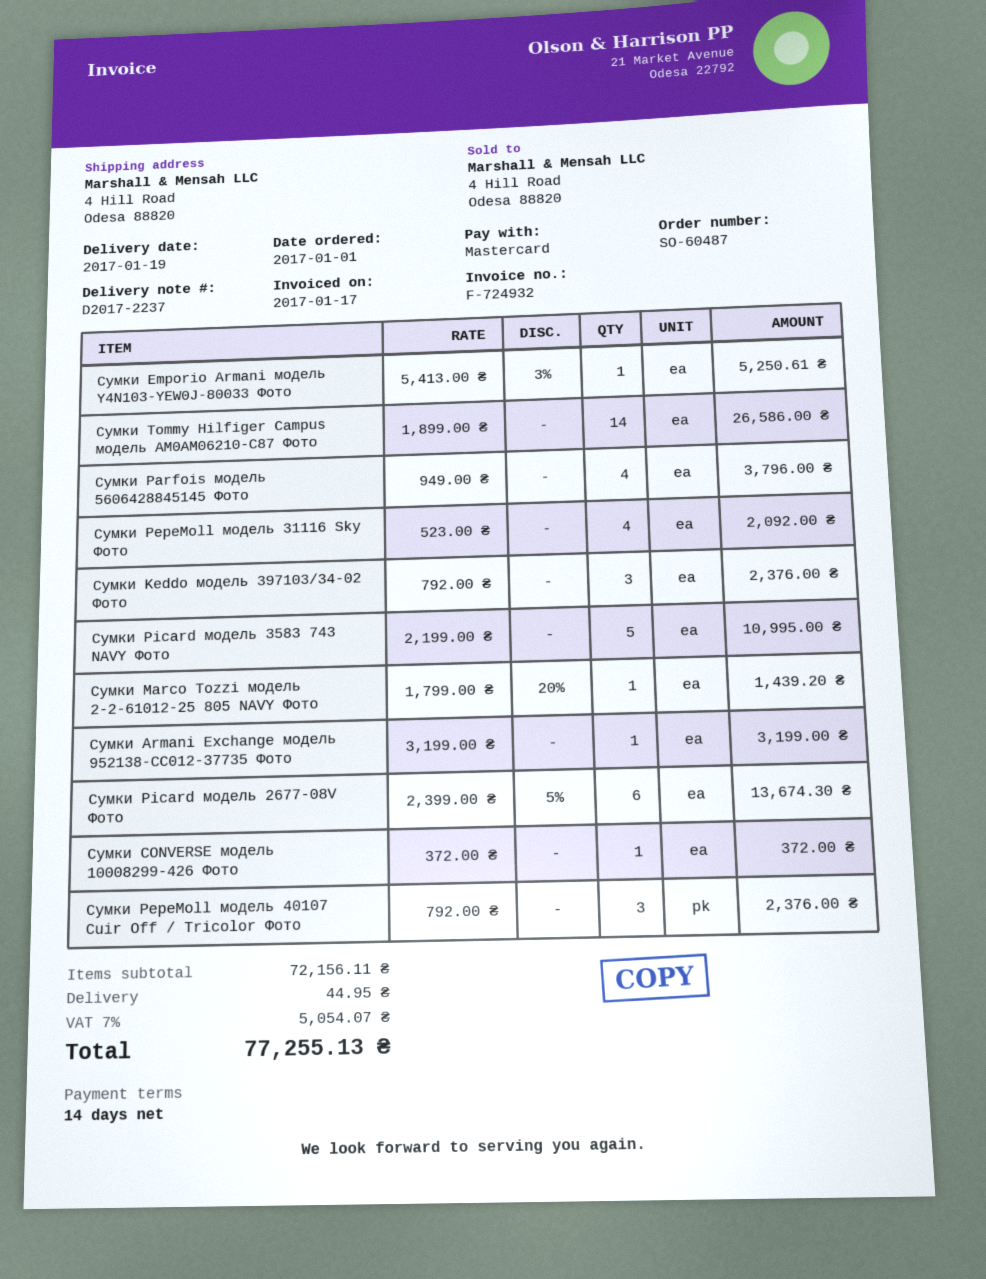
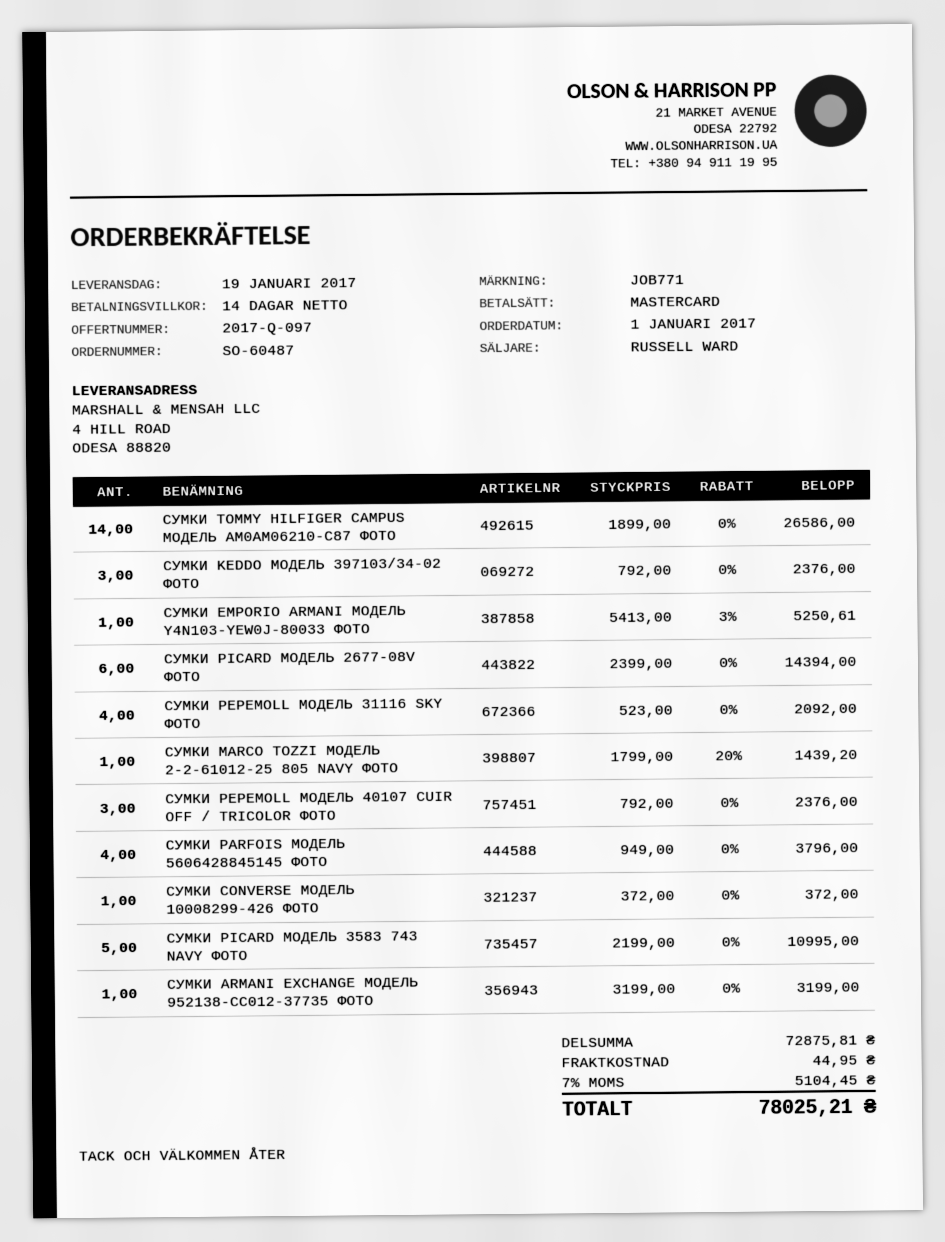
Сумки Picard модель 2677-08V Фото: 6 x 2399.00 - 5% = 13674.30 -> 6 x 2399.00 = 14394.00
subtotal: 72156.11 -> 72875.81
tax: 7% = 5054.07 -> 7% = 5104.45
total: 77255.13 -> 78025.21

